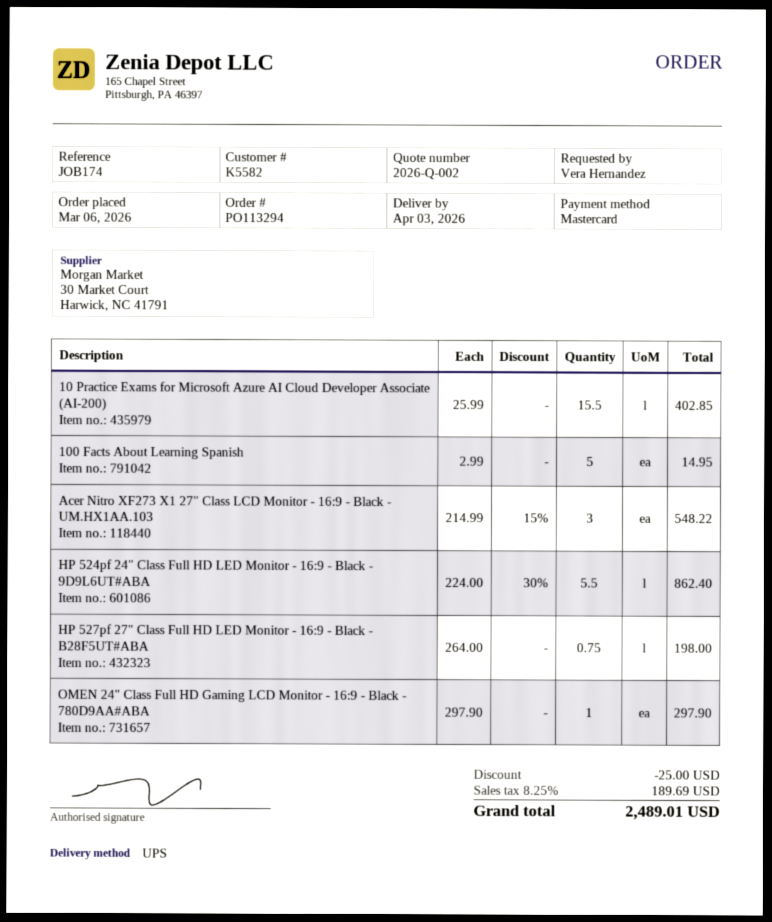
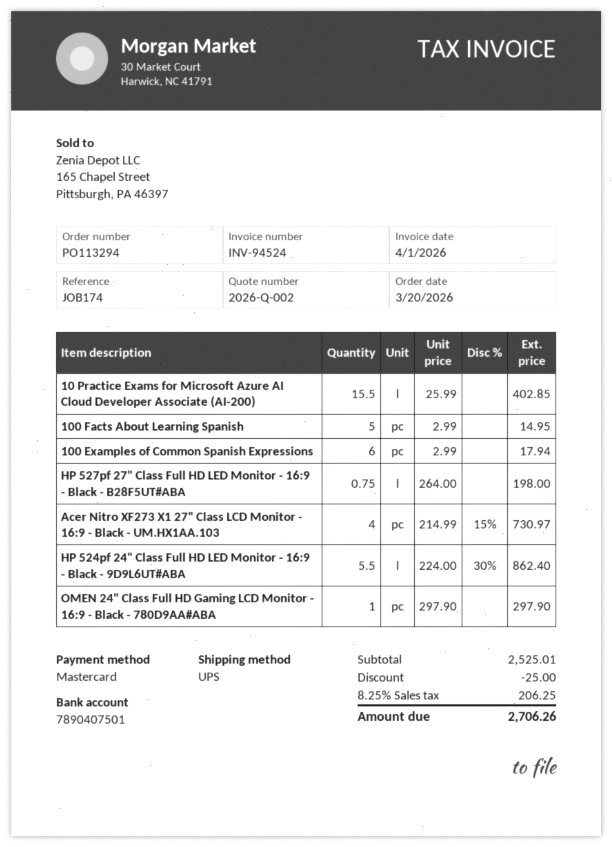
order date: 2026-03-06 -> 2026-03-20
Acer Nitro XF273 X1 27" Class LCD Monitor - 16:9 - Black - UM.HX1AA.103: 3 x 214.99 - 15% = 548.22 -> 4 x 214.99 - 15% = 730.97
100 Examples of Common Spanish Expressions: none -> 6 x 2.99 = 17.94
tax: 8.25% = 189.69 -> 8.25% = 206.25
total: 2489.01 -> 2706.26

